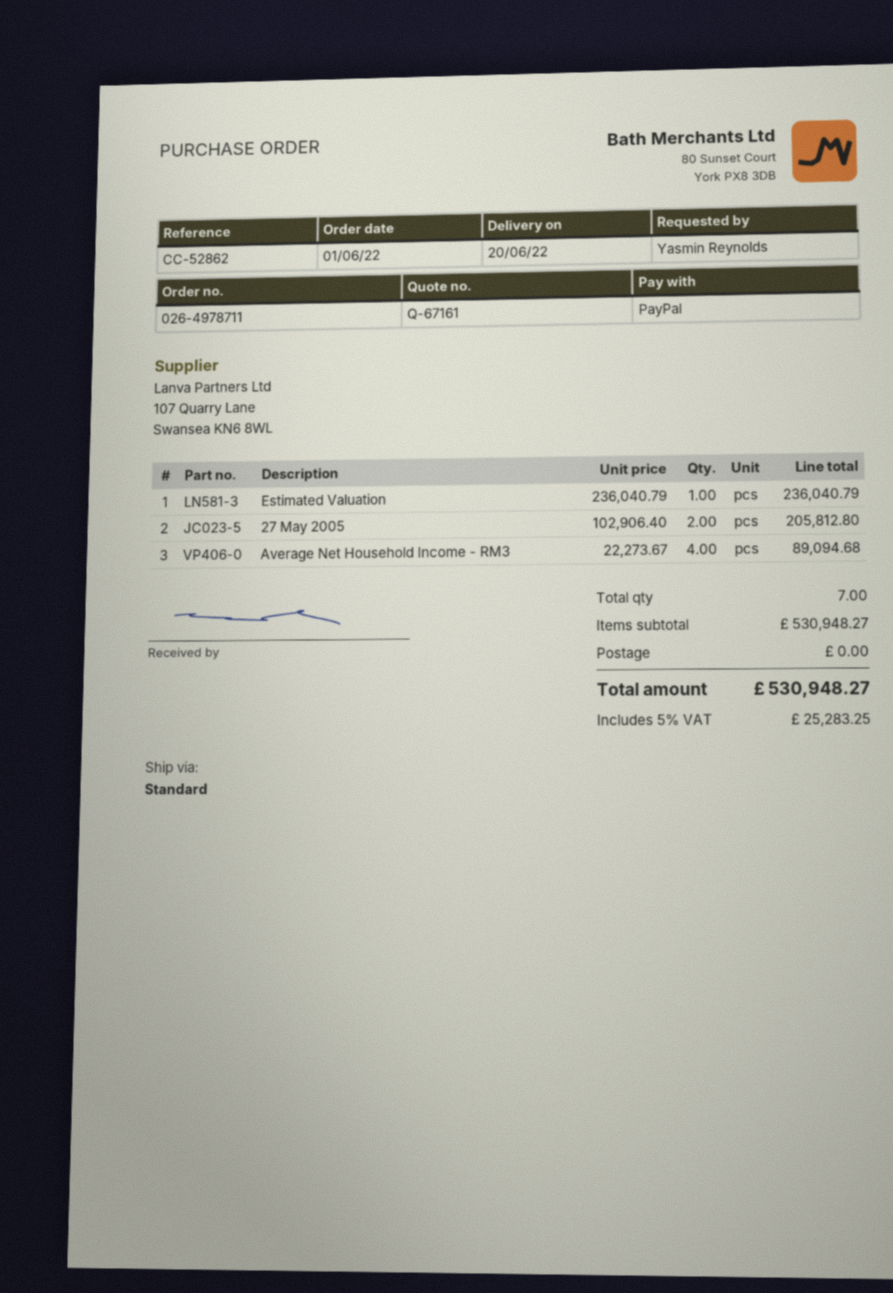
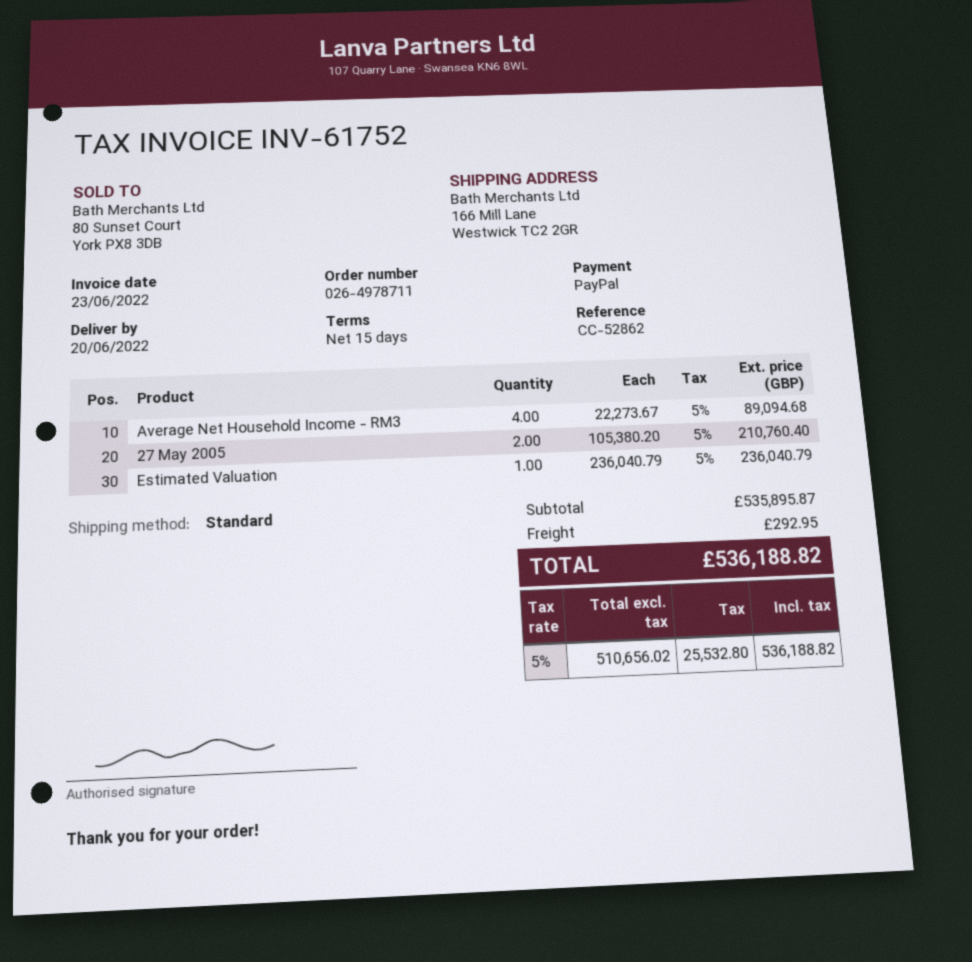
27 May 2005: 2 x 102906.40 = 205812.80 -> 2 x 105380.20 = 210760.40
subtotal: 530948.27 -> 535895.87
shipping: 0.00 -> 292.95
tax: 5% = 25283.25 -> 5% = 25532.80
total: 530948.27 -> 536188.82

